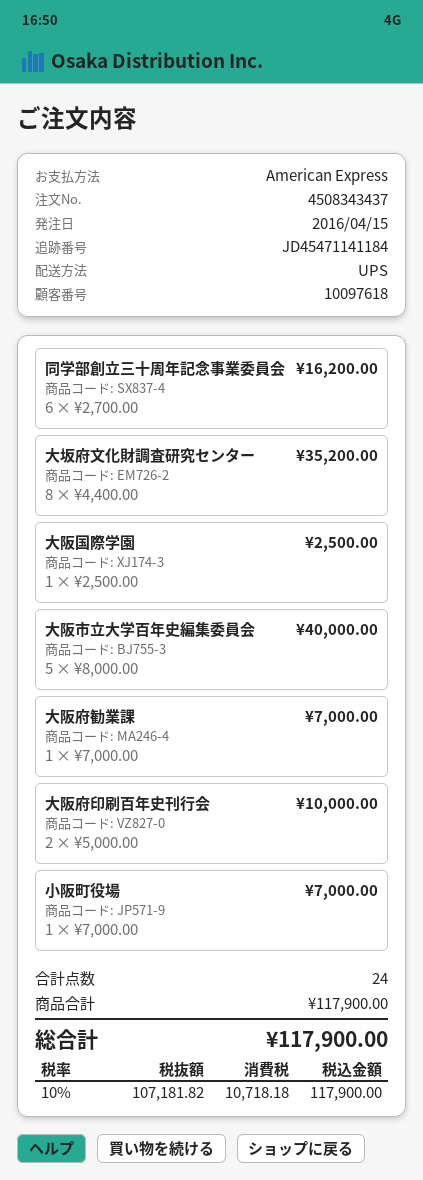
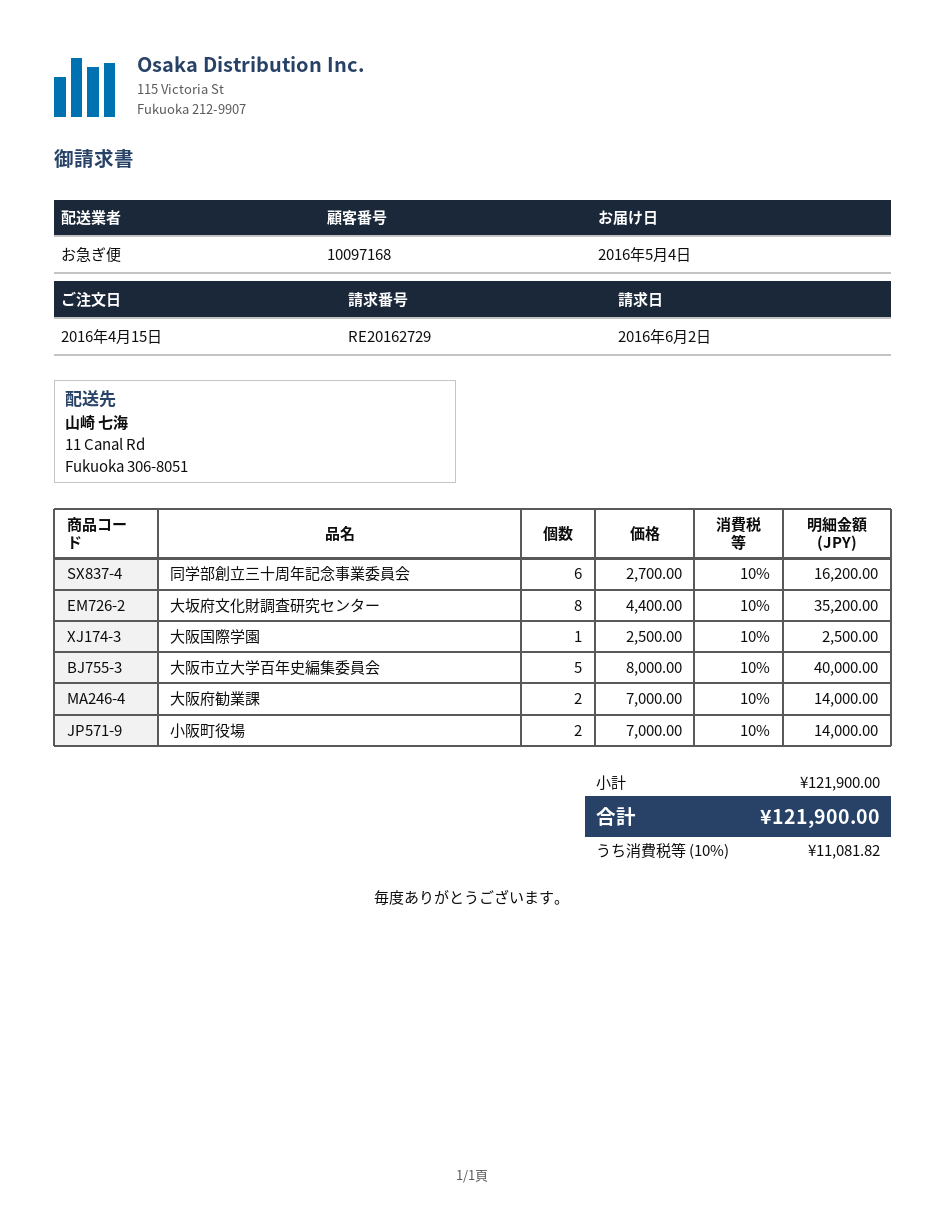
customer number: 10097618 -> 10097168
shipping method: UPS -> express
大阪府勧業課: 1 x 7000.00 = 7000.00 -> 2 x 7000.00 = 14000.00
大阪府印刷百年史刊行会: 2 x 5000.00 = 10000.00 -> none
小阪町役場: 1 x 7000.00 = 7000.00 -> 2 x 7000.00 = 14000.00
subtotal: 117900.00 -> 121900.00
tax: 10% = 10718.18 -> 10% = 11081.82
total: 117900.00 -> 121900.00

